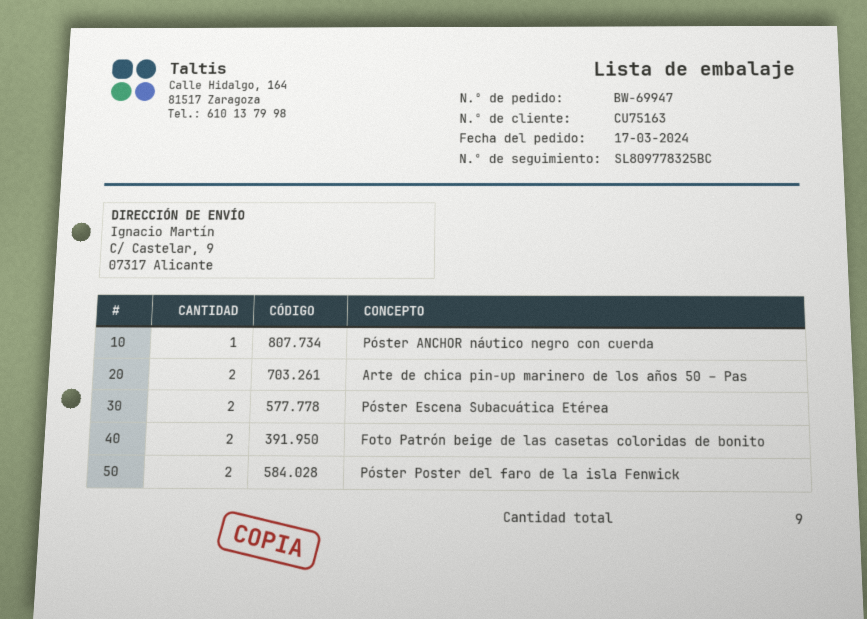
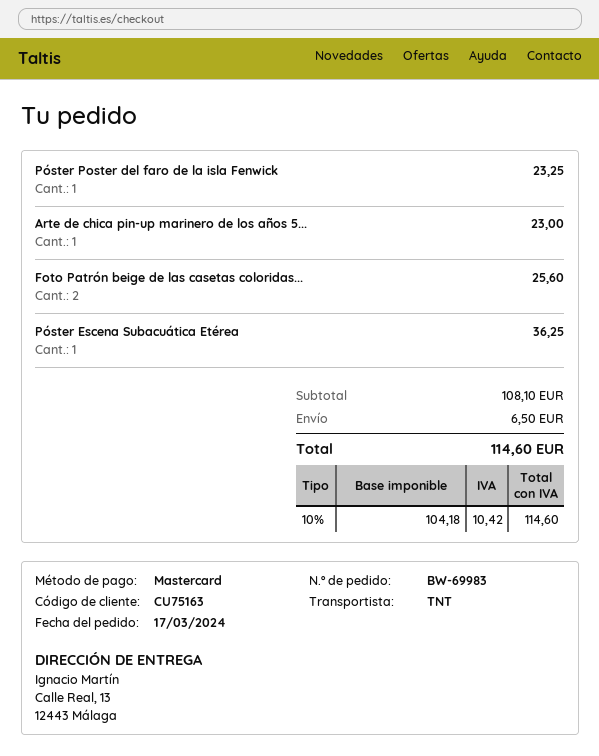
order number: BW-69947 -> BW-69983
ship to: C/ Castelar, 9, 07317 Alicante -> Calle Real, 13, 12443 Málaga
Póster ANCHOR náutico negro con cuerda: 1 -> none
Arte de chica pin-up marinero de los años 50 – Pas: 2 -> 1
Póster Escena Subacuática Etérea: 2 -> 1
Póster Poster del faro de la isla Fenwick: 2 -> 1

